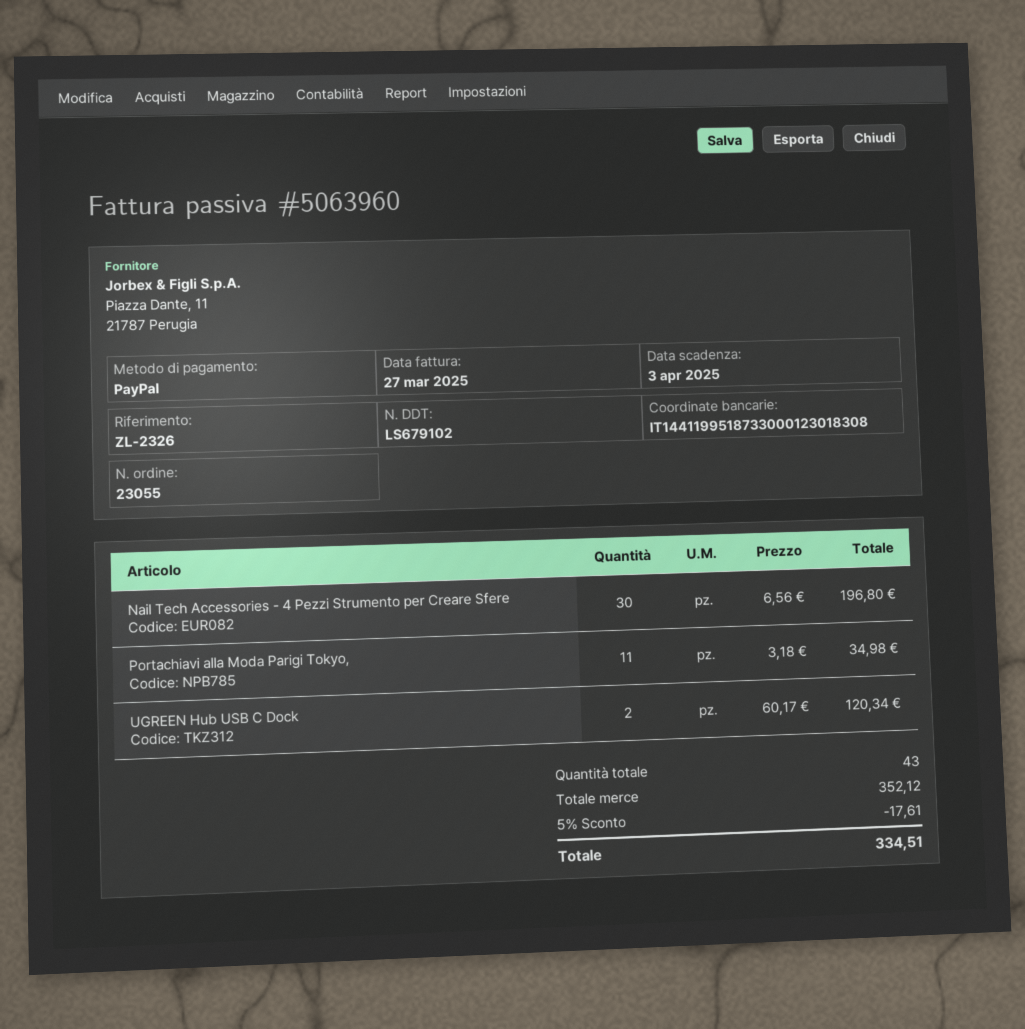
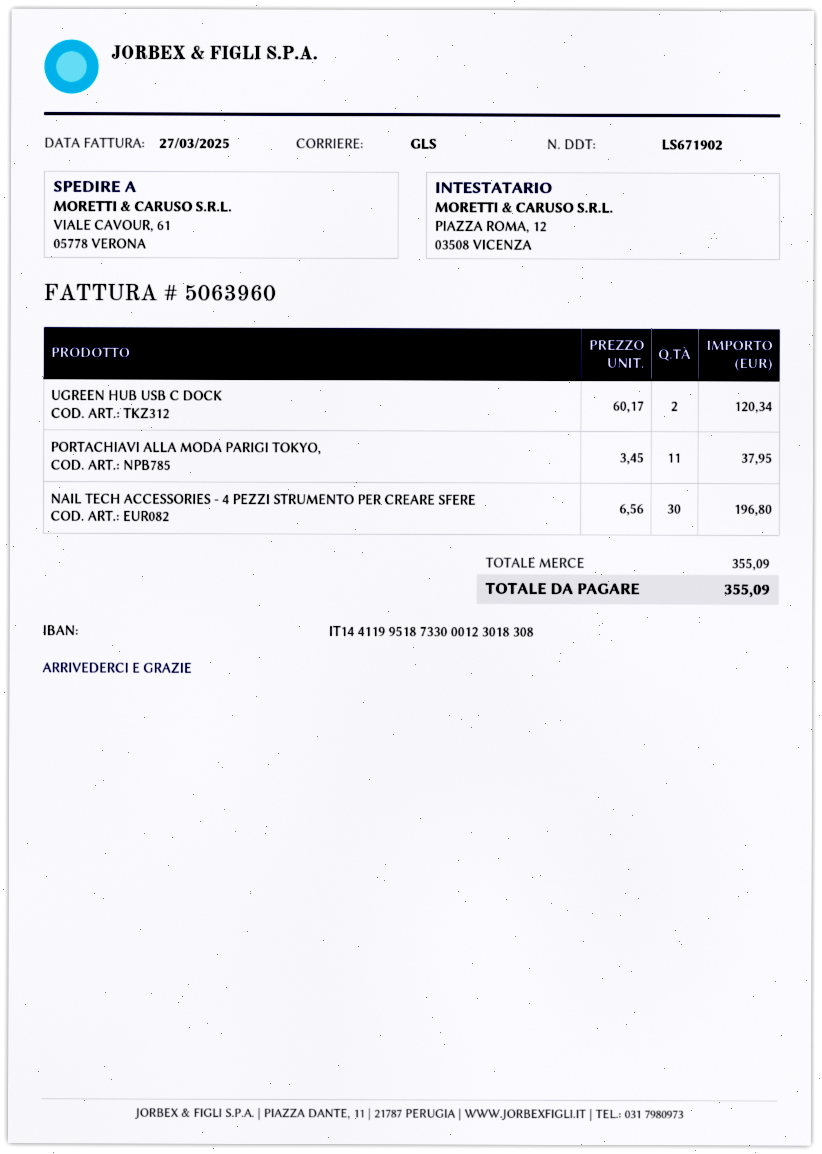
delivery note number: LS679102 -> LS671902
Portachiavi alla Moda Parigi Tokyo,: 11 x 3.18 = 34.98 -> 11 x 3.45 = 37.95
subtotal: 352.12 -> 355.09
discount: 5% = 17.61 -> none
total: 334.51 -> 355.09

